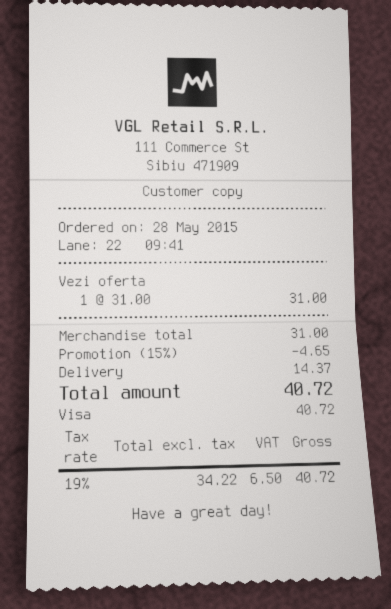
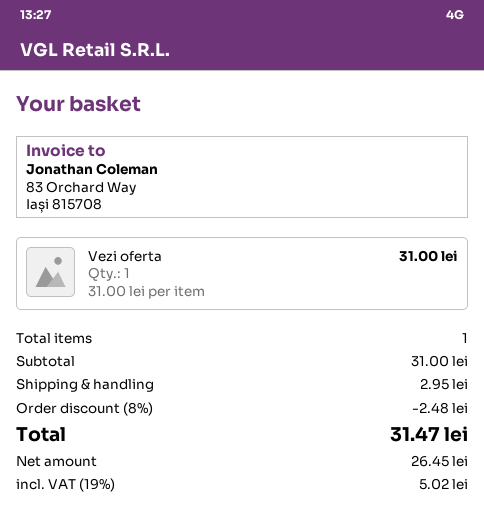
discount: 15% = 4.65 -> 8% = 2.48
shipping: 14.37 -> 2.95
net: 34.22 -> 26.45
tax: 19% = 6.50 -> 19% = 5.02
total: 40.72 -> 31.47

